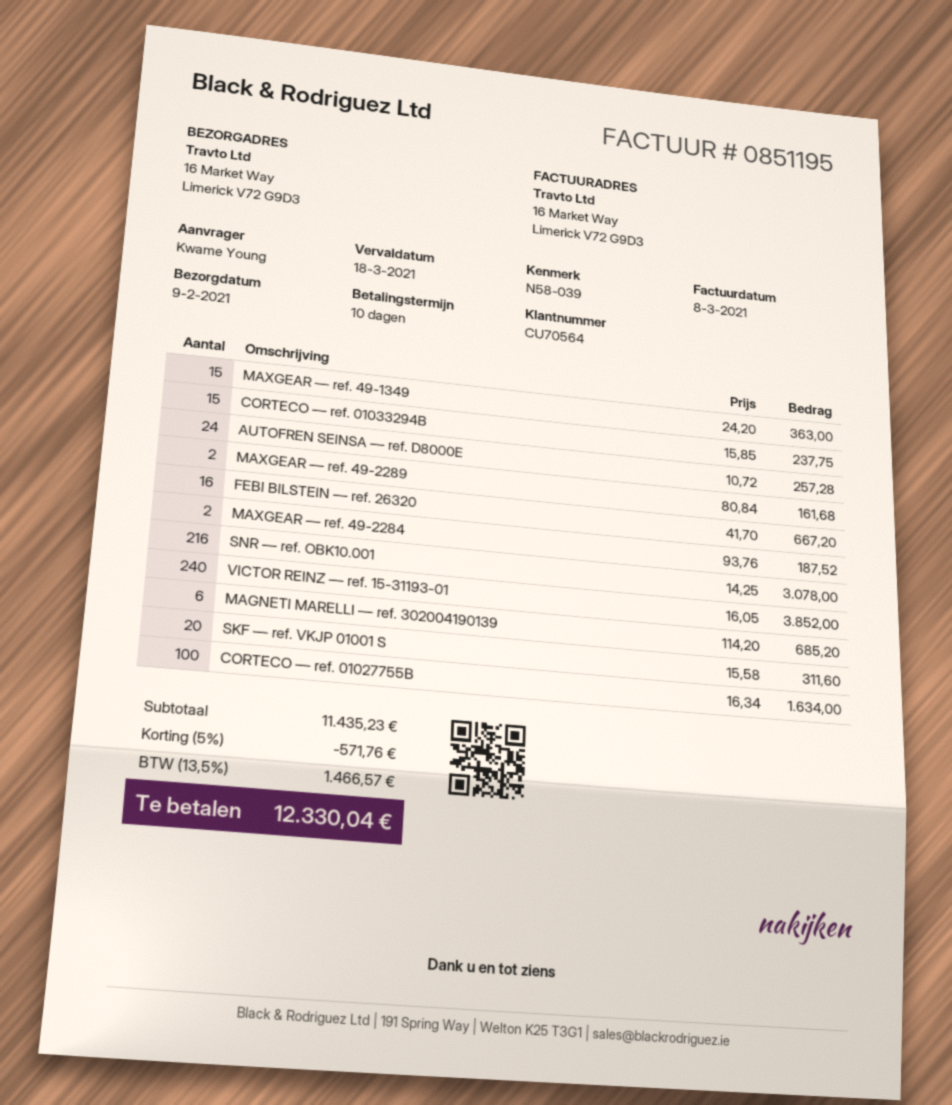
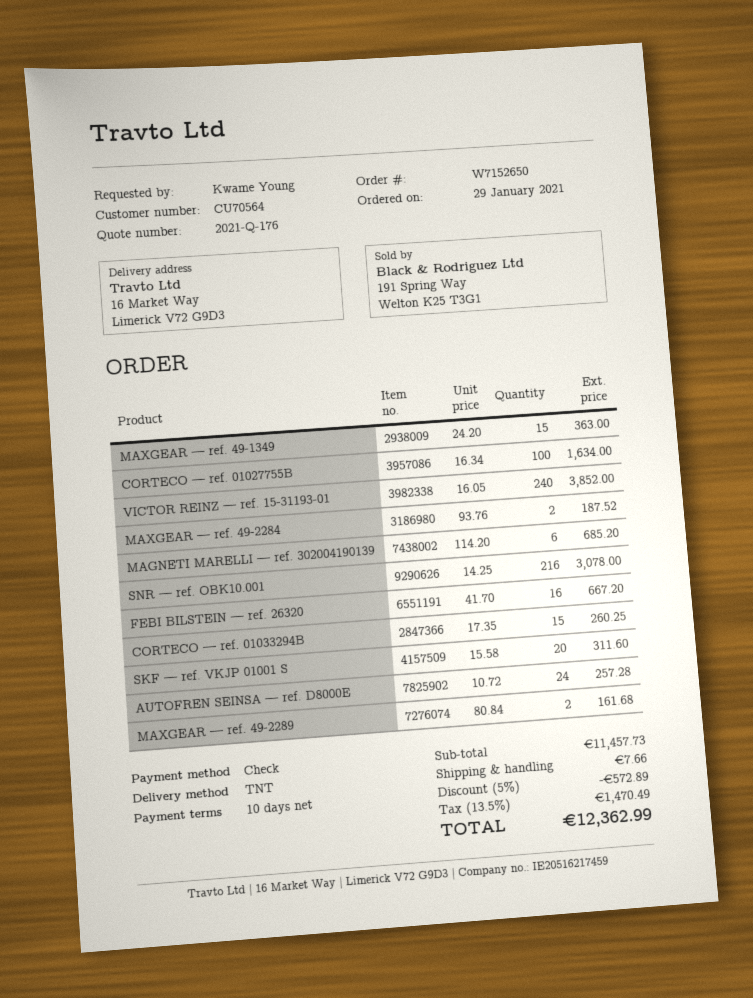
CORTECO — ref. 01033294B: 15 x 15.85 = 237.75 -> 15 x 17.35 = 260.25
subtotal: 11435.23 -> 11457.73
discount: 5% = 571.76 -> 5% = 572.89
shipping: none -> 7.66
tax: 13.5% = 1466.57 -> 13.5% = 1470.49
total: 12330.04 -> 12362.99

